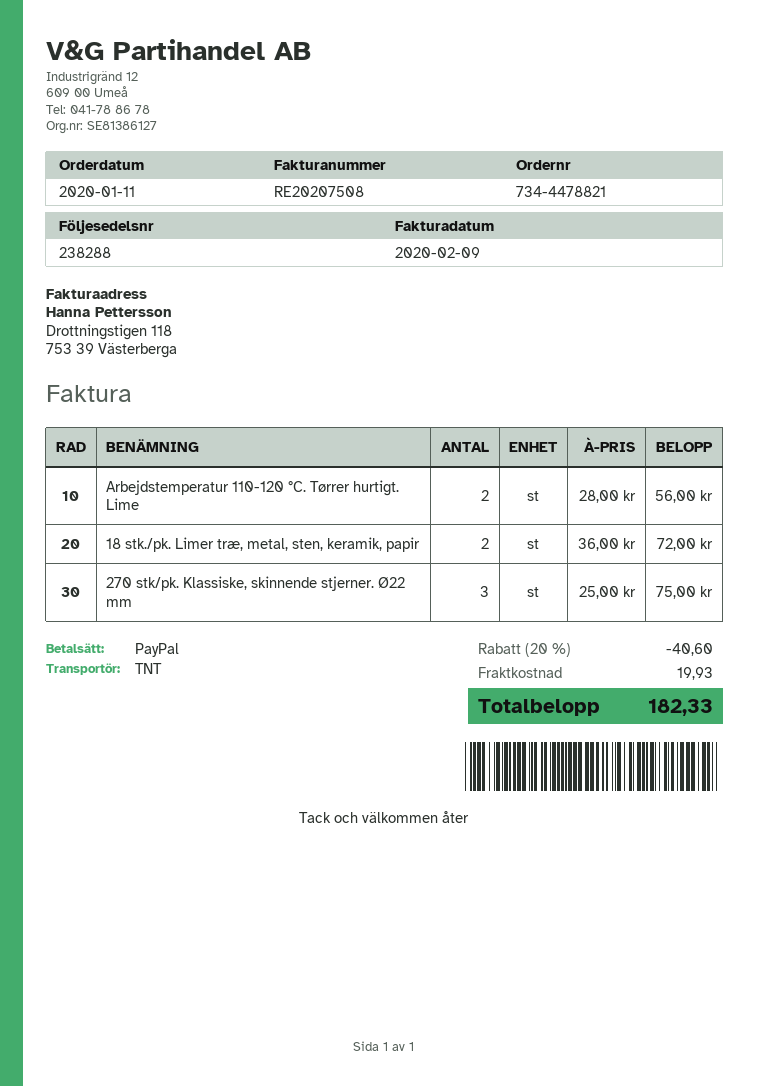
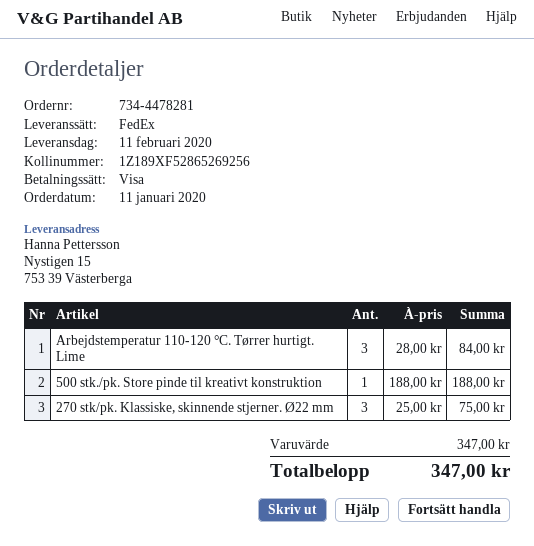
order number: 734-4478821 -> 734-4478281
payment method: PayPal -> Visa
shipping method: TNT -> FedEx
Arbejdstemperatur 110-120 °C. Tørrer hurtigt. Lime: 2 x 28.00 = 56.00 -> 3 x 28.00 = 84.00
18 stk./pk. Limer træ, metal, sten, keramik, papir: 2 x 36.00 = 72.00 -> none
500 stk./pk. Store pinde til kreativt konstruktion: none -> 1 x 188.00 = 188.00
discount: 20% = 40.60 -> none
shipping: 19.93 -> none
total: 182.33 -> 347.00

